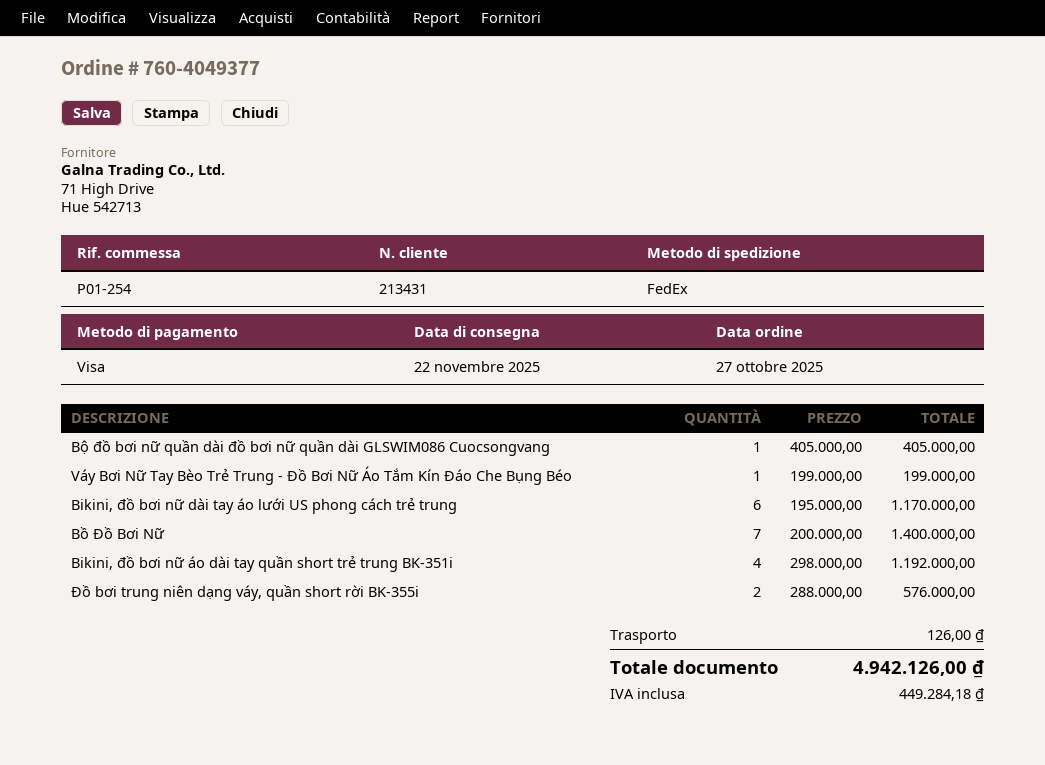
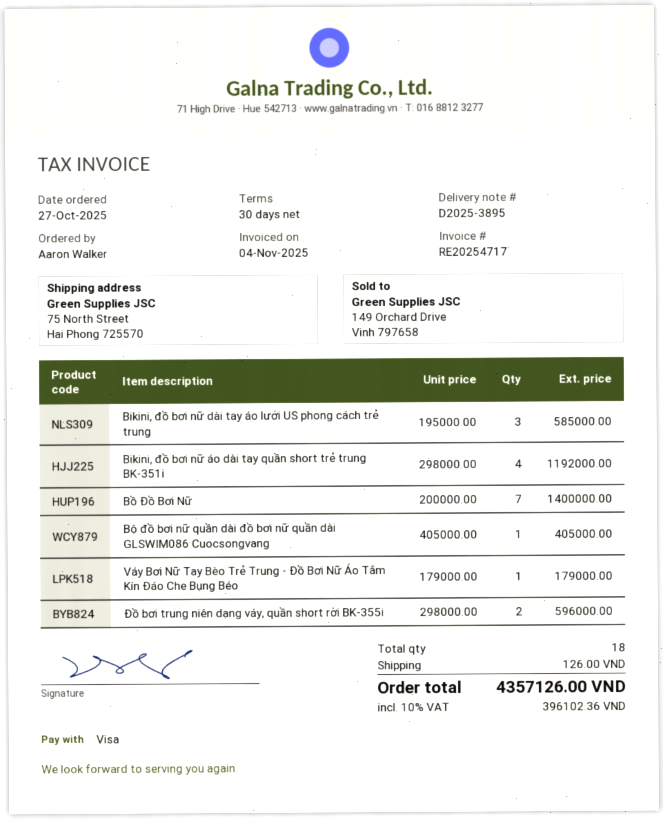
Váy Bơi Nữ Tay Bèo Trẻ Trung - Đồ Bơi Nữ Áo Tắm Kín Đáo Che Bụng Béo: 1 x 199000.00 = 199000.00 -> 1 x 179000.00 = 179000.00
Bikini, đồ bơi nữ dài tay áo lưới US phong cách trẻ trung: 6 x 195000.00 = 1170000.00 -> 3 x 195000.00 = 585000.00
Đồ bơi trung niên dạng váy, quần short rời BK-355i: 2 x 288000.00 = 576000.00 -> 2 x 298000.00 = 596000.00
tax: 449284.18 -> 396102.36
total: 4942126.00 -> 4357126.00

